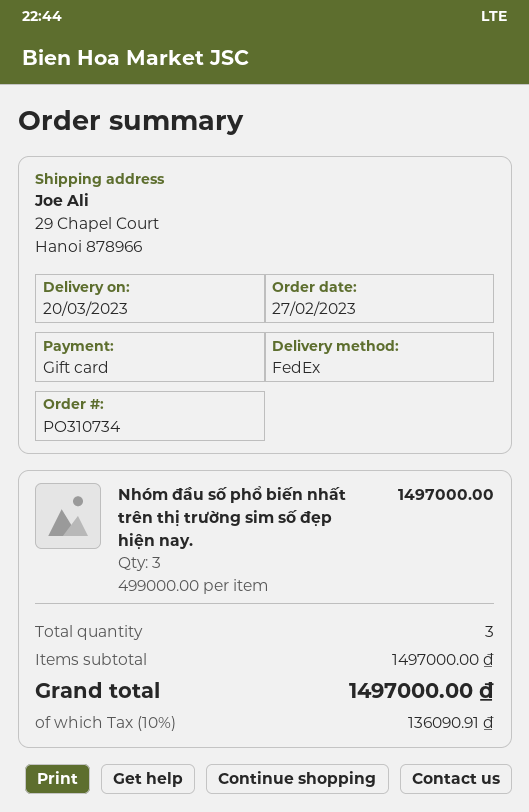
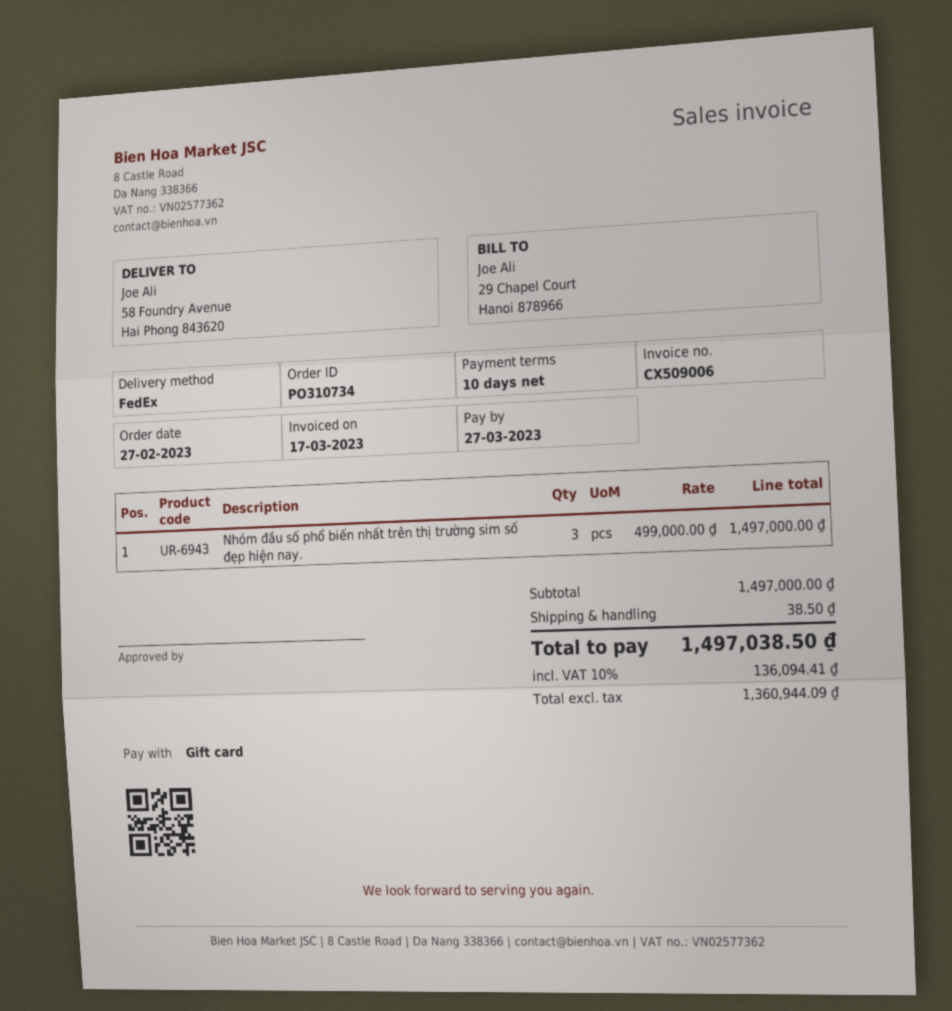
ship to: 29 Chapel Court, Hanoi 878966 -> 58 Foundry Avenue, Hai Phong 843620
shipping: none -> 38.50
tax: 10% = 136090.91 -> 10% = 136094.41
total: 1497000.00 -> 1497038.50

